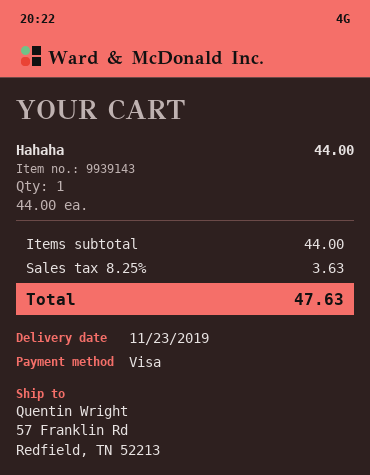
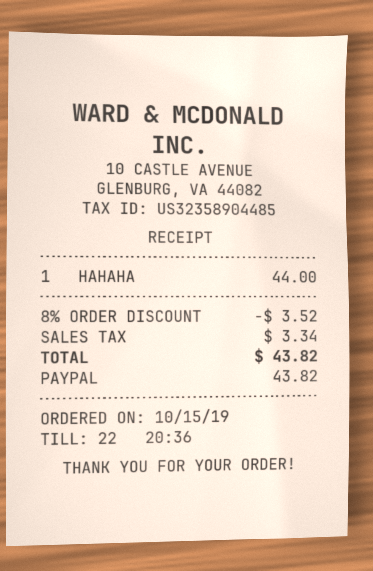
payment method: Visa -> PayPal
discount: none -> 8% = 3.52
tax: 3.63 -> 3.34
total: 47.63 -> 43.82

